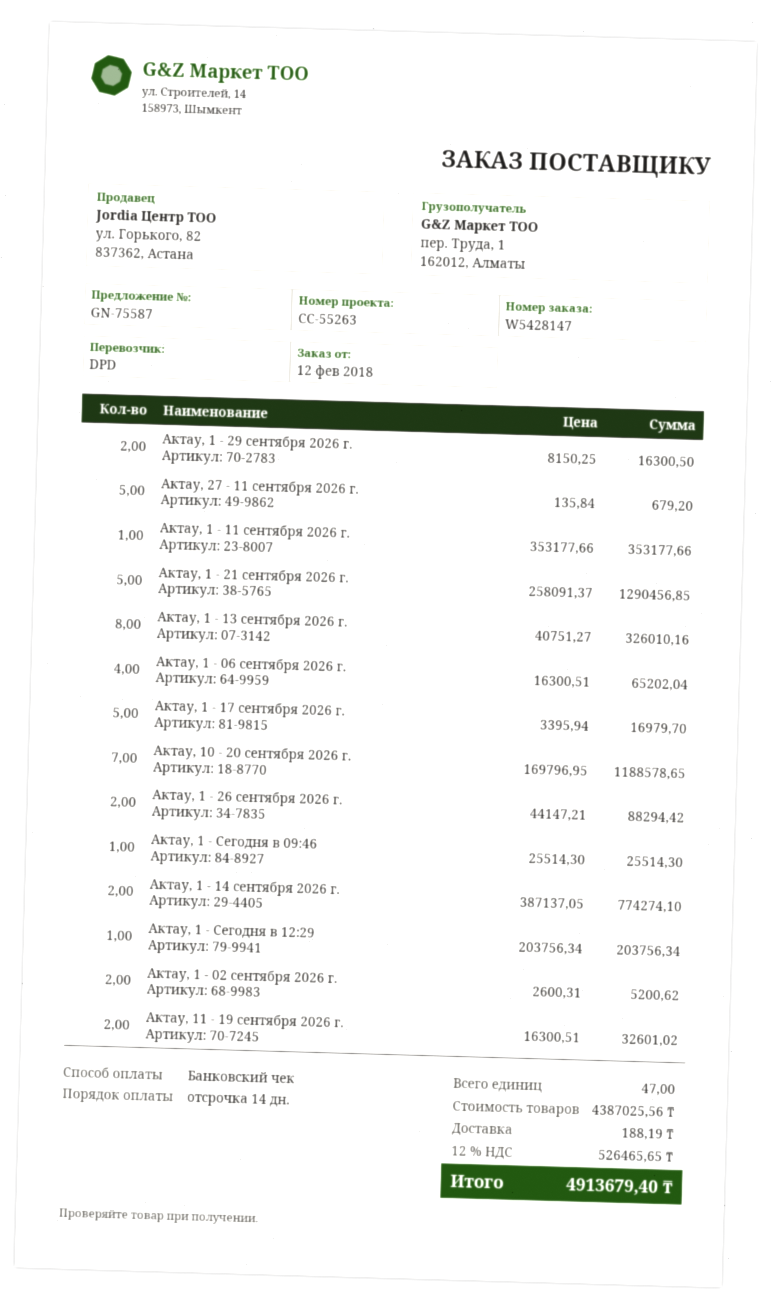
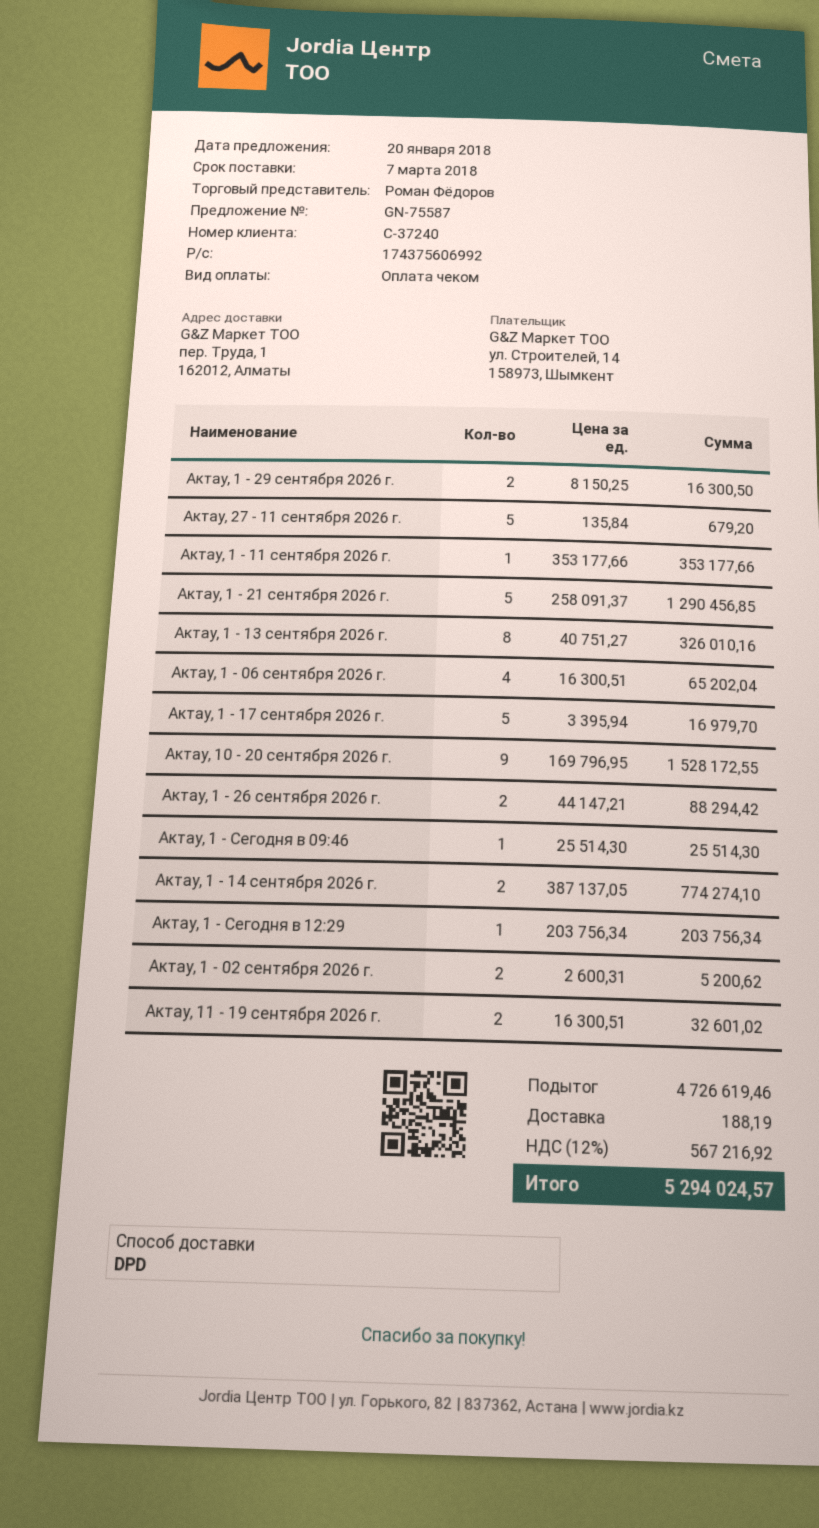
Актау, 10 - 20 сентября 2026 г.: 7 x 169796.95 = 1188578.65 -> 9 x 169796.95 = 1528172.55
subtotal: 4387025.56 -> 4726619.46
tax: 12% = 526465.65 -> 12% = 567216.92
total: 4913679.40 -> 5294024.57

